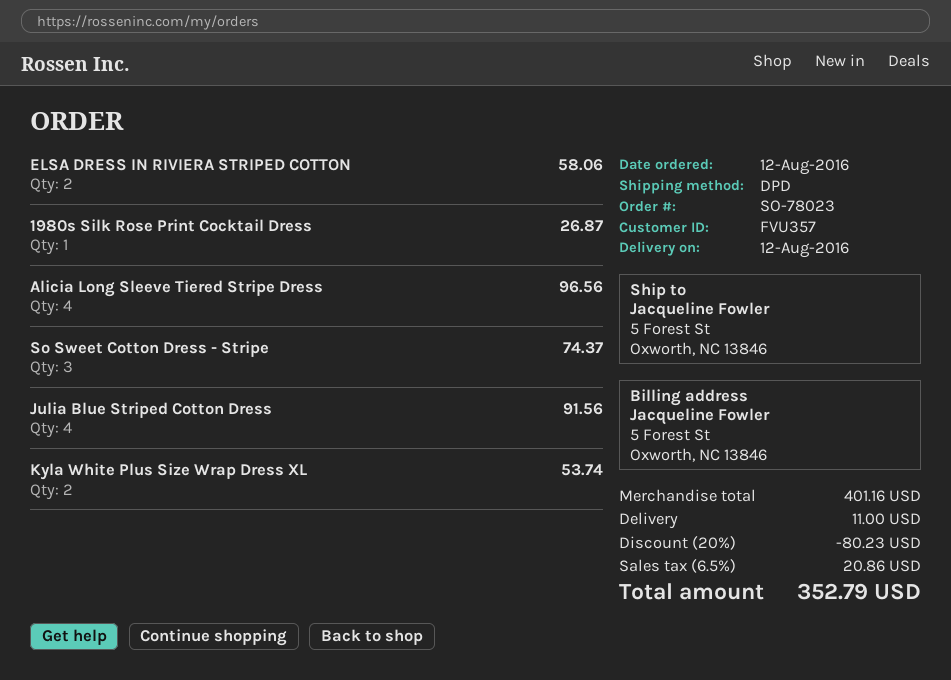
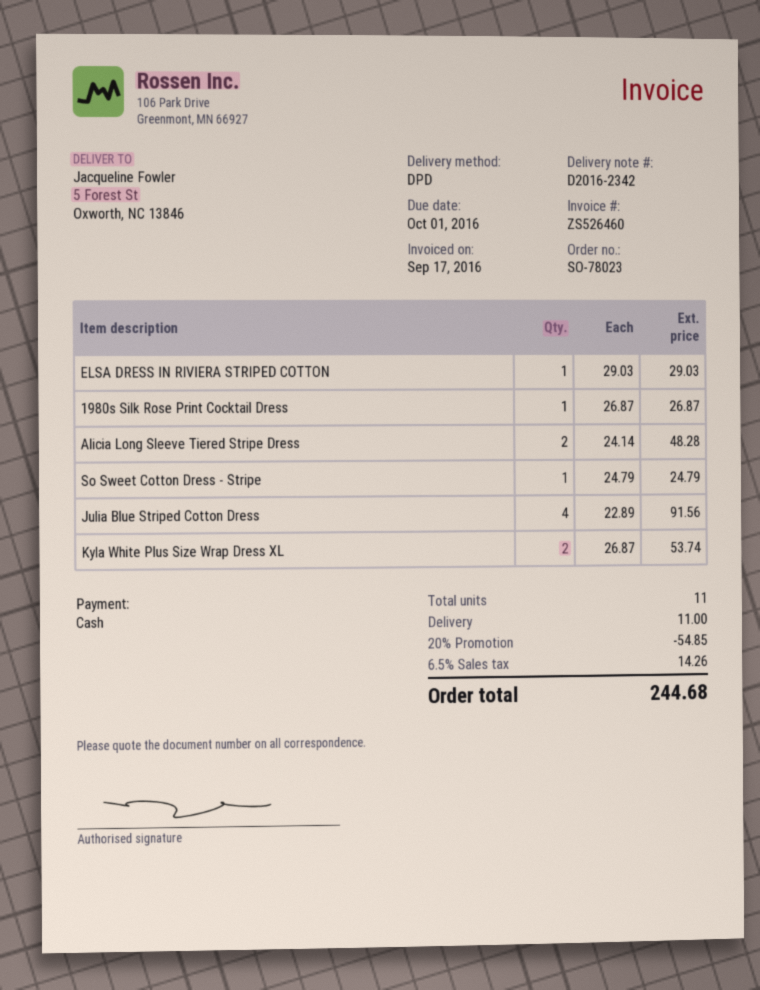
ELSA DRESS IN RIVIERA STRIPED COTTON: 2 for 58.06 -> 1 for 29.03
Alicia Long Sleeve Tiered Stripe Dress: 4 for 96.56 -> 2 for 48.28
So Sweet Cotton Dress - Stripe: 3 for 74.37 -> 1 for 24.79
discount: 20% = 80.23 -> 20% = 54.85
tax: 6.5% = 20.86 -> 6.5% = 14.26
total: 352.79 -> 244.68

